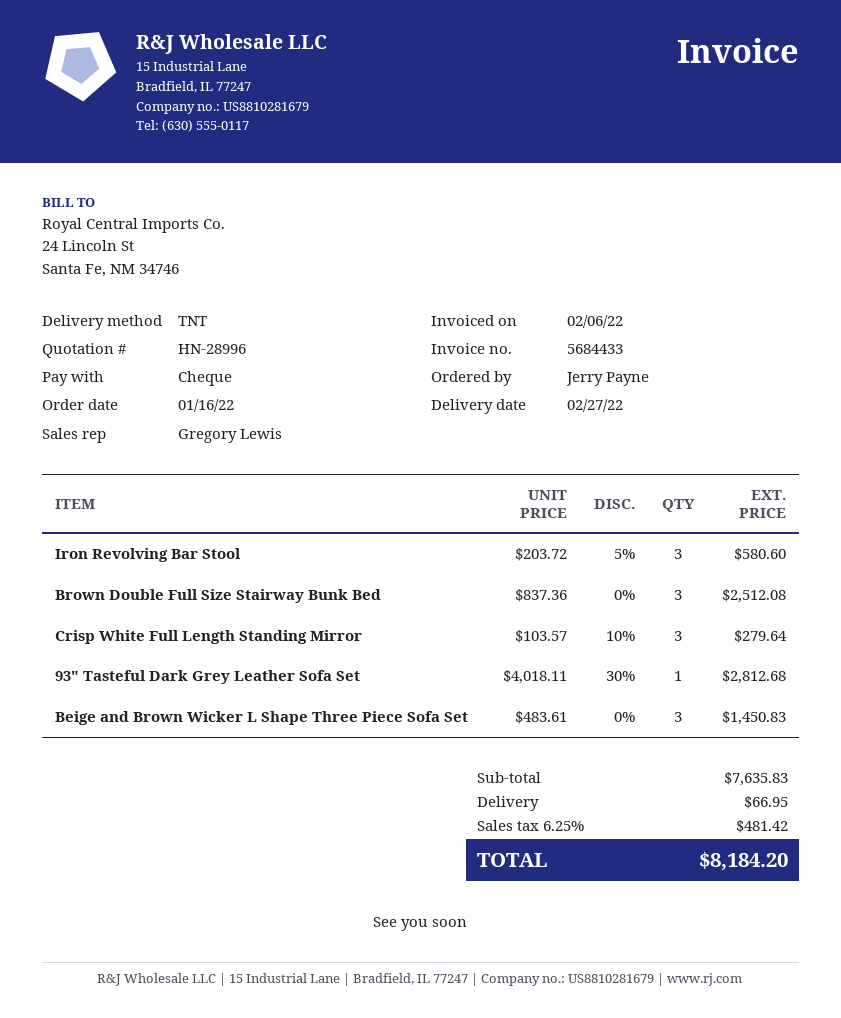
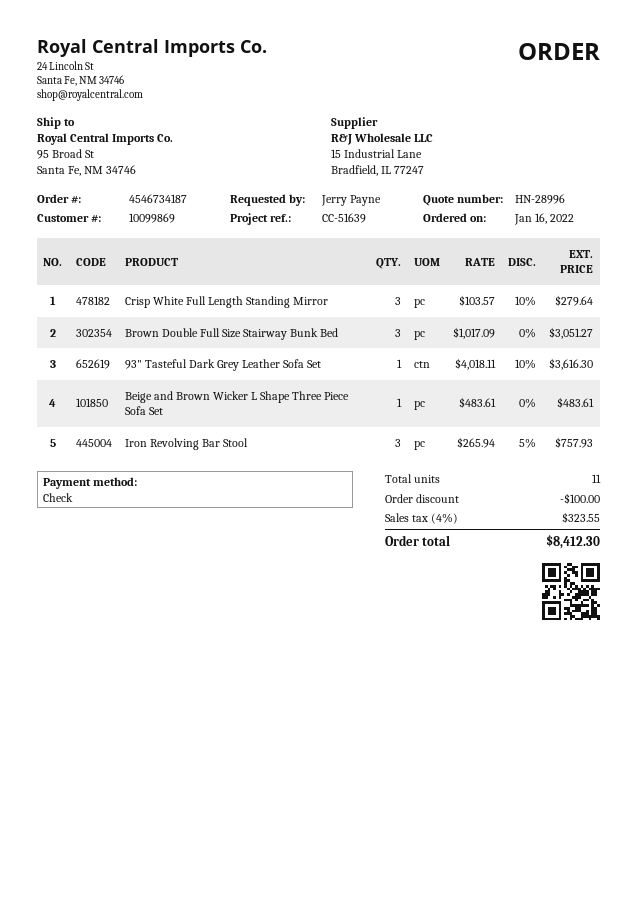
Iron Revolving Bar Stool: 3 x 203.72 - 5% = 580.60 -> 3 x 265.94 - 5% = 757.93
Brown Double Full Size Stairway Bunk Bed: 3 x 837.36 = 2512.08 -> 3 x 1017.09 = 3051.27
93" Tasteful Dark Grey Leather Sofa Set: 1 x 4018.11 - 30% = 2812.68 -> 1 x 4018.11 - 10% = 3616.30
Beige and Brown Wicker L Shape Three Piece Sofa Set: 3 x 483.61 = 1450.83 -> 1 x 483.61 = 483.61
discount: none -> 100.00
shipping: 66.95 -> none
tax: 6.25% = 481.42 -> 4% = 323.55
total: 8184.20 -> 8412.30

